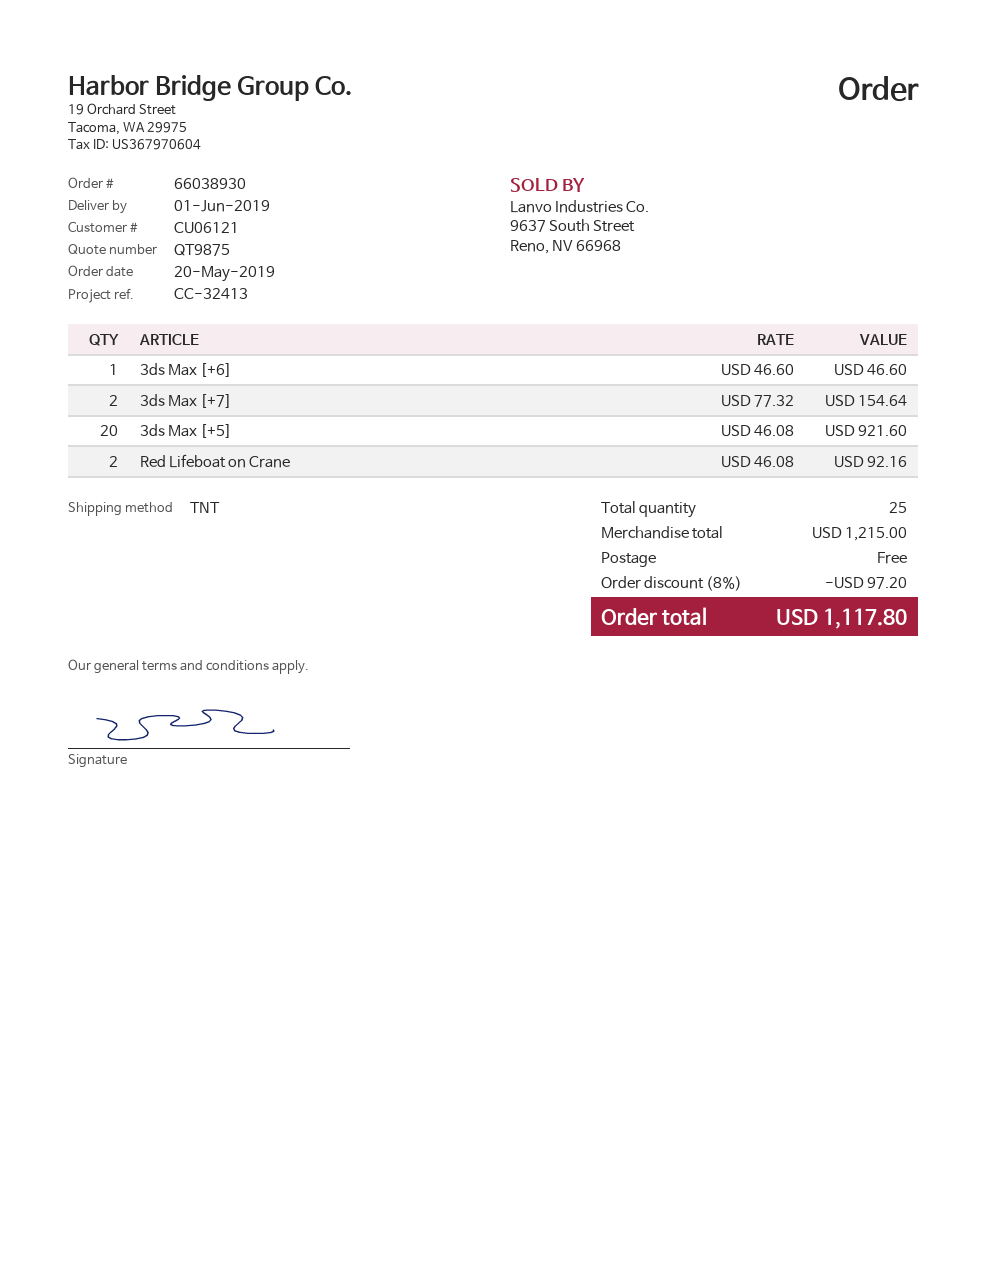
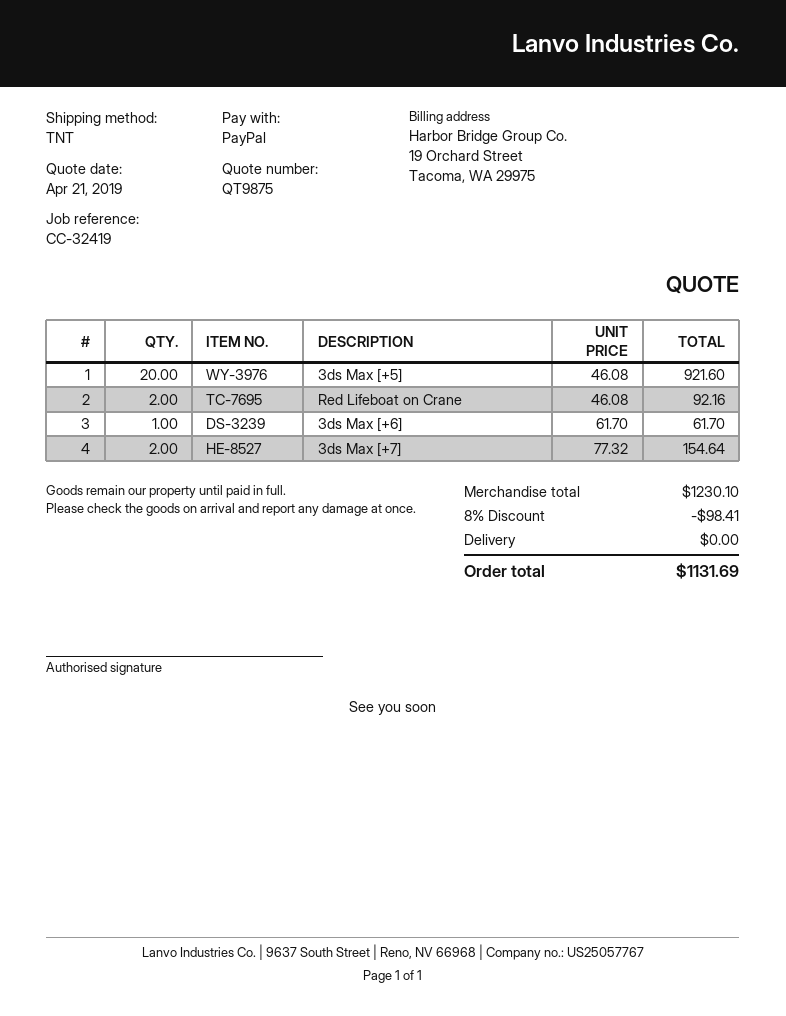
reference: CC-32413 -> CC-32419
3ds Max [+6]: 1 x 46.60 = 46.60 -> 1 x 61.70 = 61.70
subtotal: 1215.00 -> 1230.10
discount: 8% = 97.20 -> 8% = 98.41
total: 1117.80 -> 1131.69

